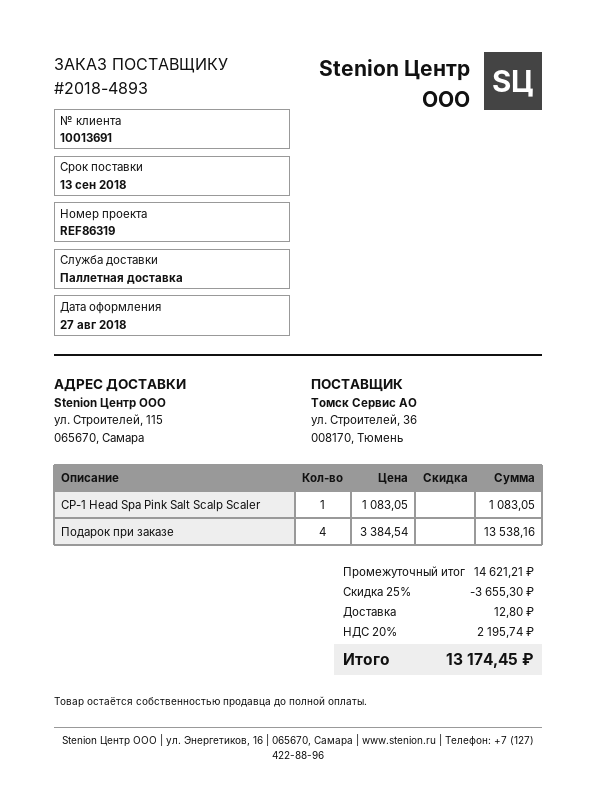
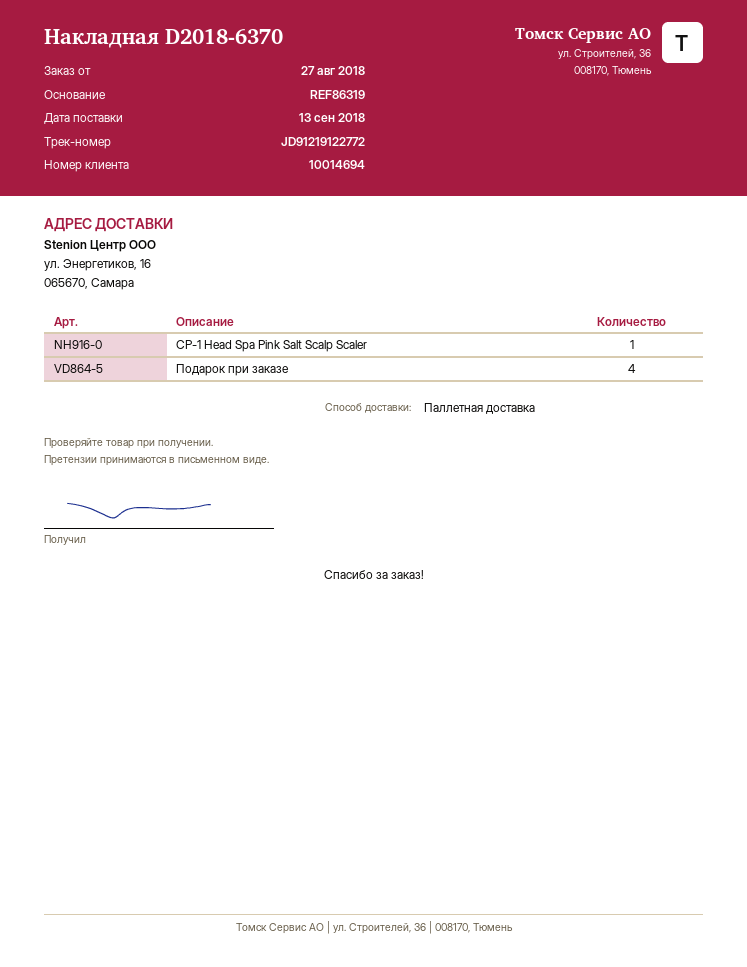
customer number: 10013691 -> 10014694
ship to: ул. Строителей, 115, 065670, Самара -> ул. Энергетиков, 16, 065670, Самара

